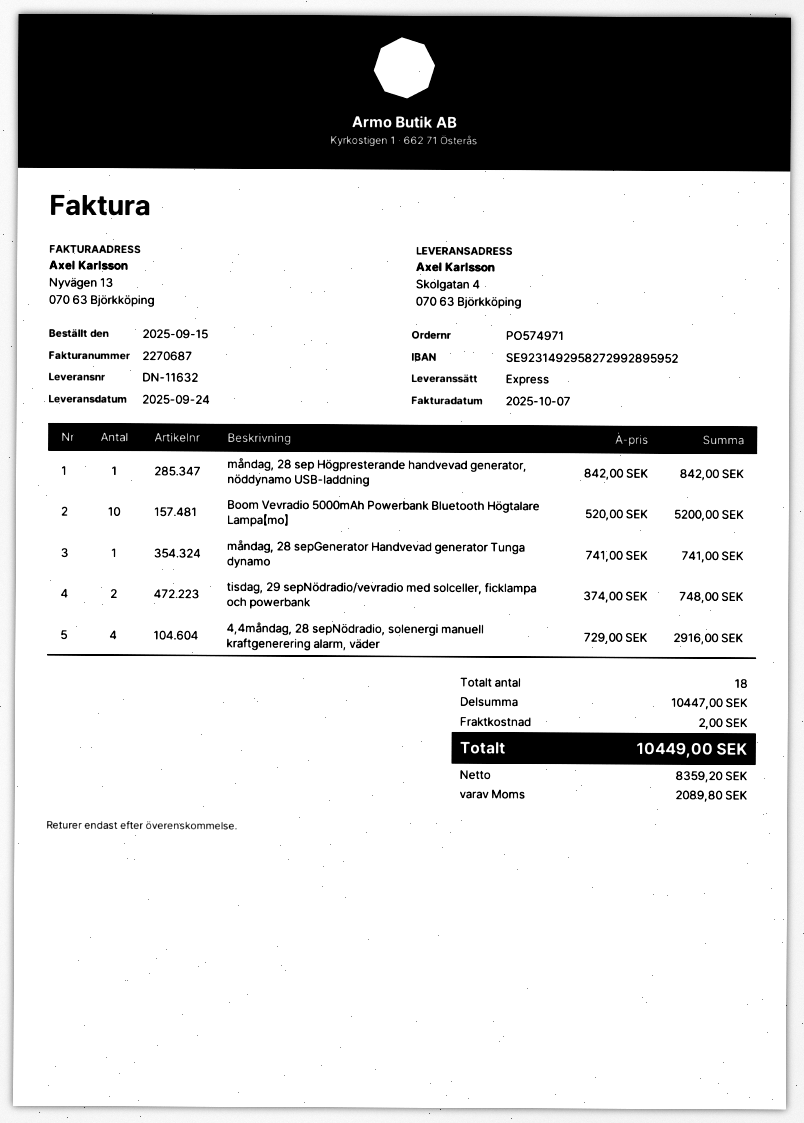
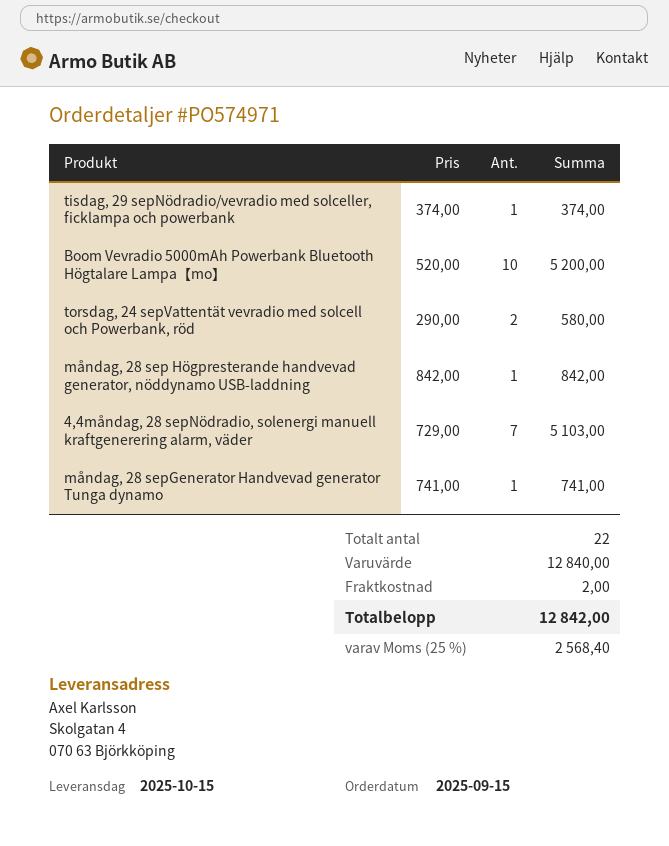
delivery date: 2025-09-24 -> 2025-10-15
tisdag, 29 sepNödradio/vevradio med solceller, ficklampa och powerbank: 2 x 374.00 = 748.00 -> 1 x 374.00 = 374.00
4,4måndag, 28 sepNödradio, solenergi manuell kraftgenerering alarm, väder: 4 x 729.00 = 2916.00 -> 7 x 729.00 = 5103.00
torsdag, 24 sepVattentät vevradio med solcell och Powerbank, röd: none -> 2 x 290.00 = 580.00
total quantity: 18 -> 22
subtotal: 10447.00 -> 12840.00
tax: 2089.80 -> 2568.40
total: 10449.00 -> 12842.00

